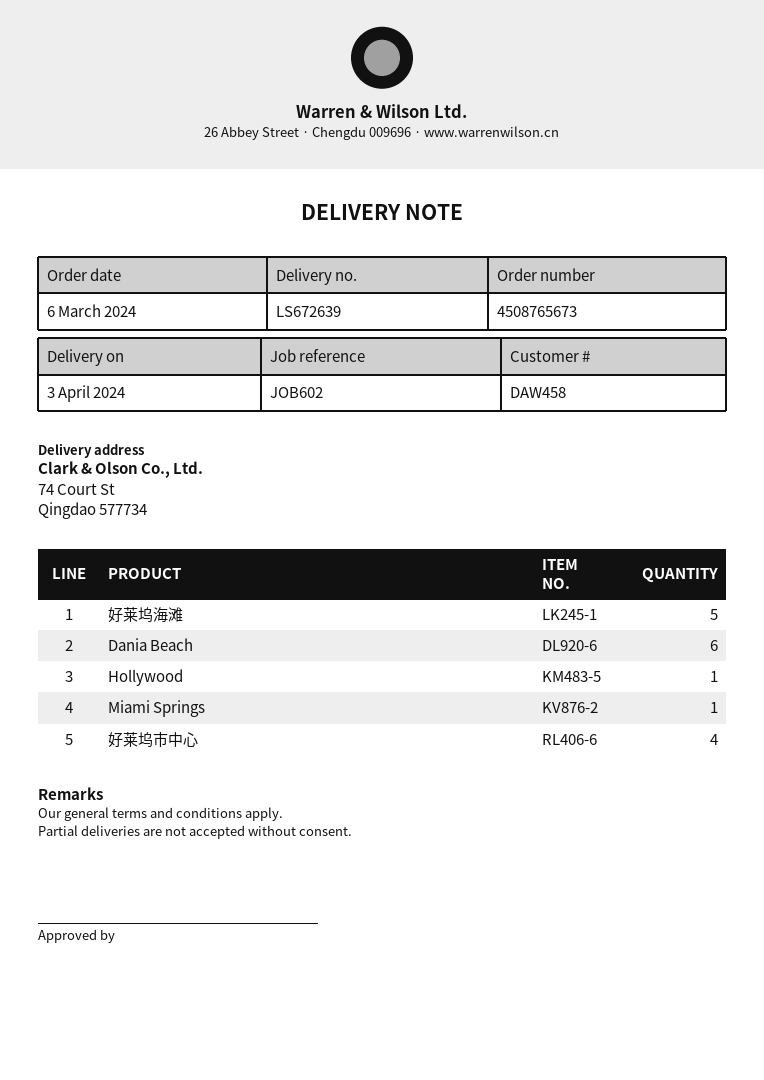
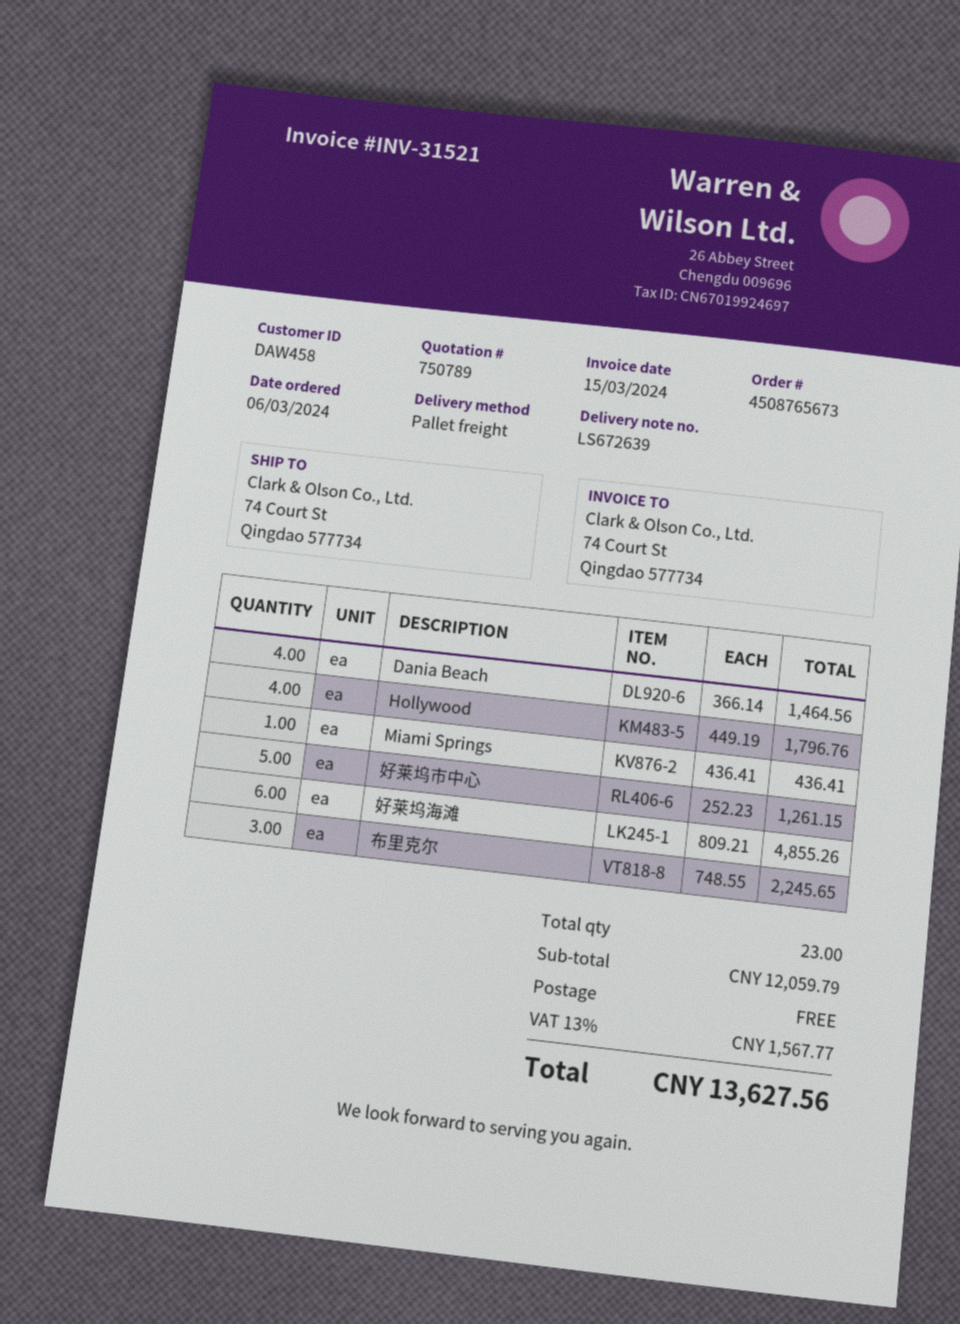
好莱坞海滩: 5 -> 6
Dania Beach: 6 -> 4
Hollywood: 1 -> 4
好莱坞市中心: 4 -> 5
布里克尔: none -> 3

